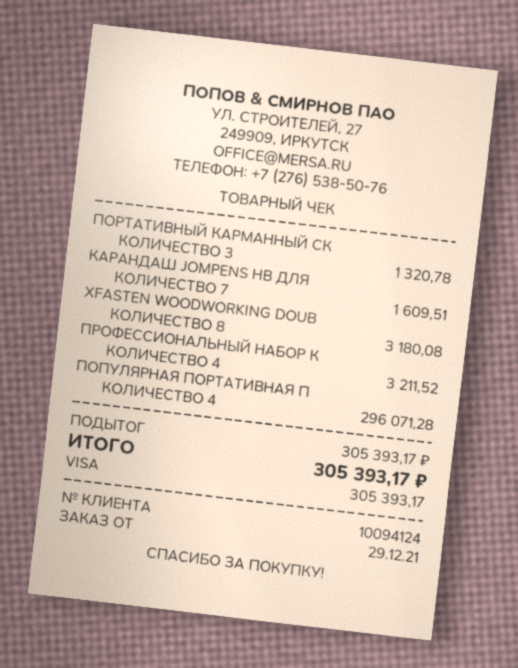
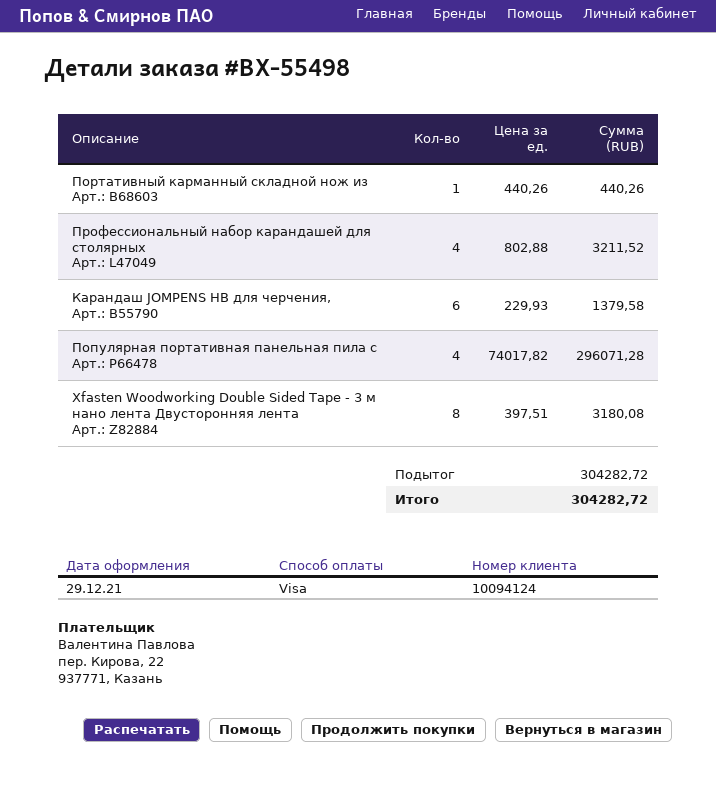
ПОРТАТИВНЫЙ КАРМАННЫЙ СК: 3 for 1320.78 -> 1 for 440.26
КАРАНДАШ JOMPENS HB ДЛЯ: 7 for 1609.51 -> 6 for 1379.58
subtotal: 305393.17 -> 304282.72
total: 305393.17 -> 304282.72

